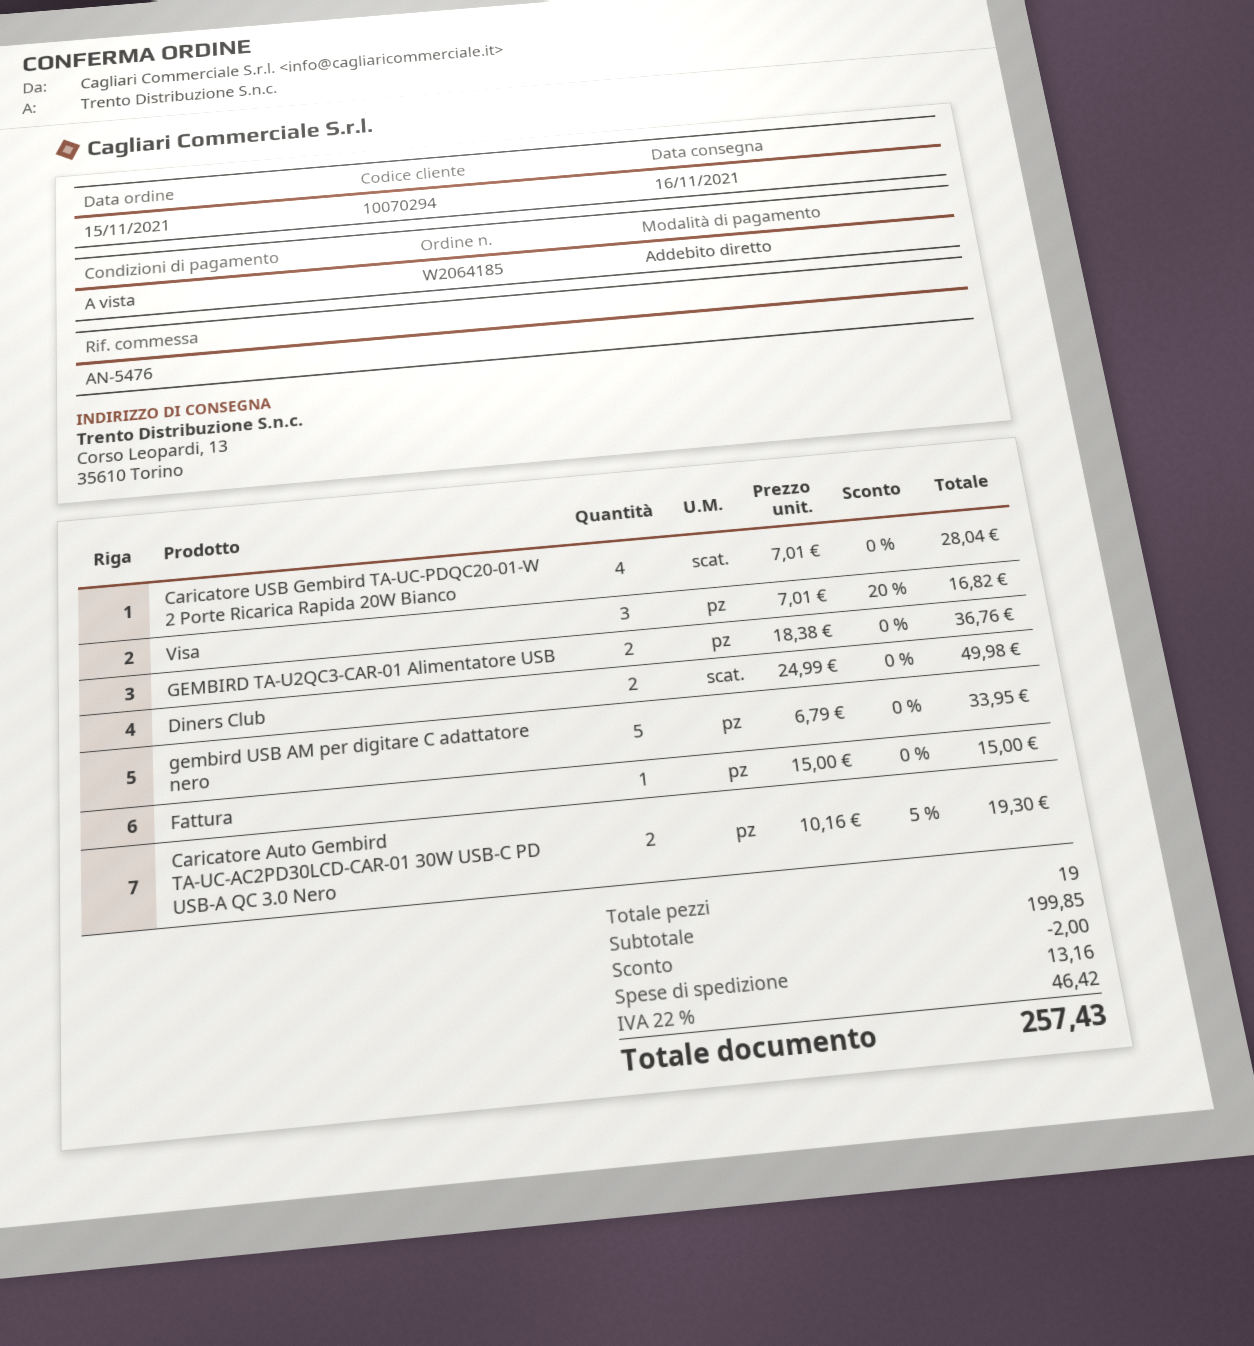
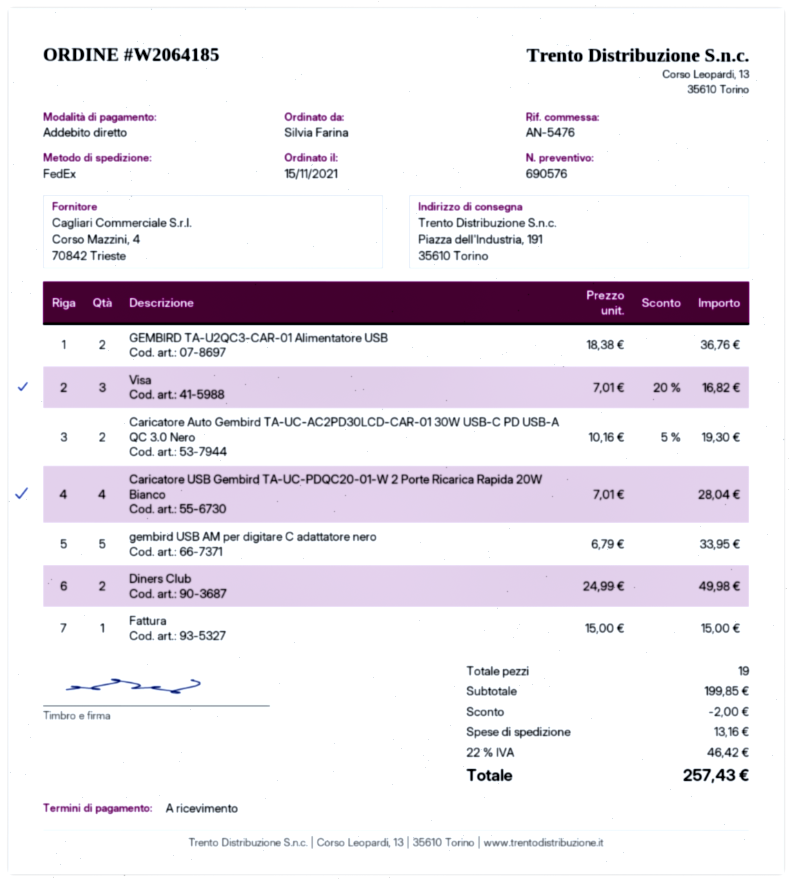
ship to: Corso Leopardi, 13, 35610 Torino -> Piazza dell'Industria, 191, 35610 Torino

